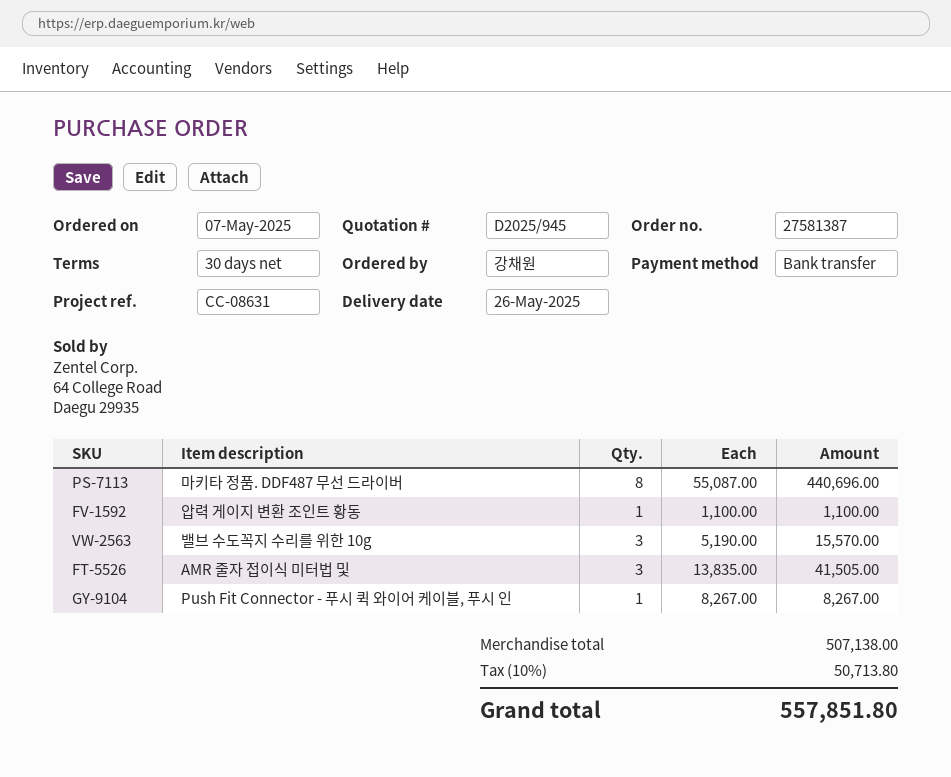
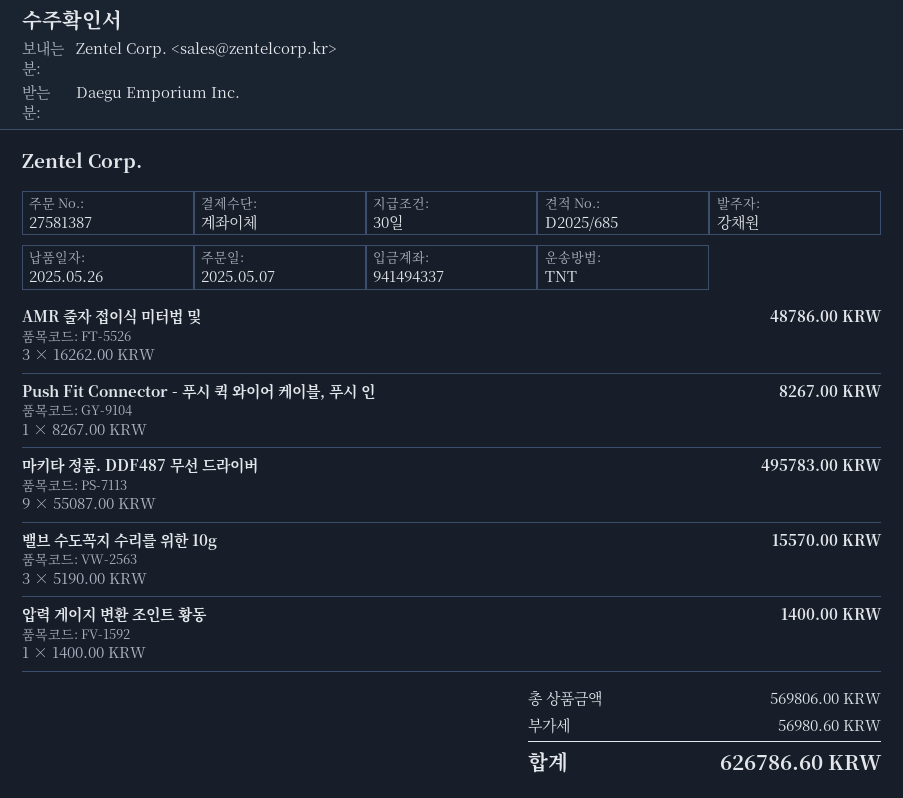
quote number: D2025/945 -> D2025/685
마키타 정품. DDF487 무선 드라이버: 8 x 55087.00 = 440696.00 -> 9 x 55087.00 = 495783.00
압력 게이지 변환 조인트 황동: 1 x 1100.00 = 1100.00 -> 1 x 1400.00 = 1400.00
AMR 줄자 접이식 미터법 및: 3 x 13835.00 = 41505.00 -> 3 x 16262.00 = 48786.00
subtotal: 507138.00 -> 569806.00
tax: 50713.80 -> 56980.60
total: 557851.80 -> 626786.60

